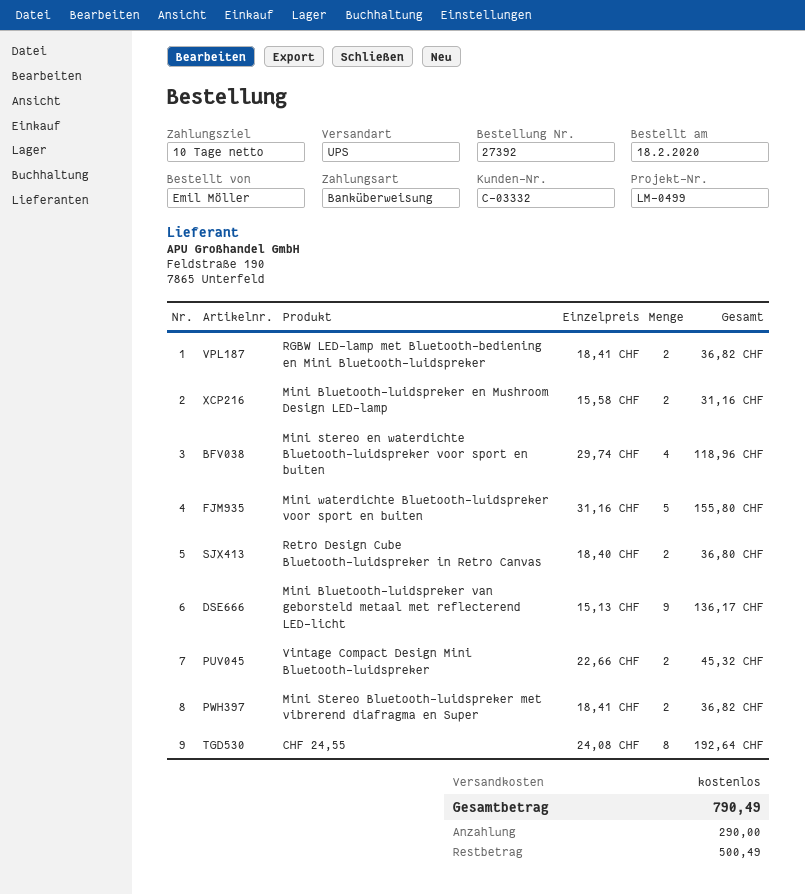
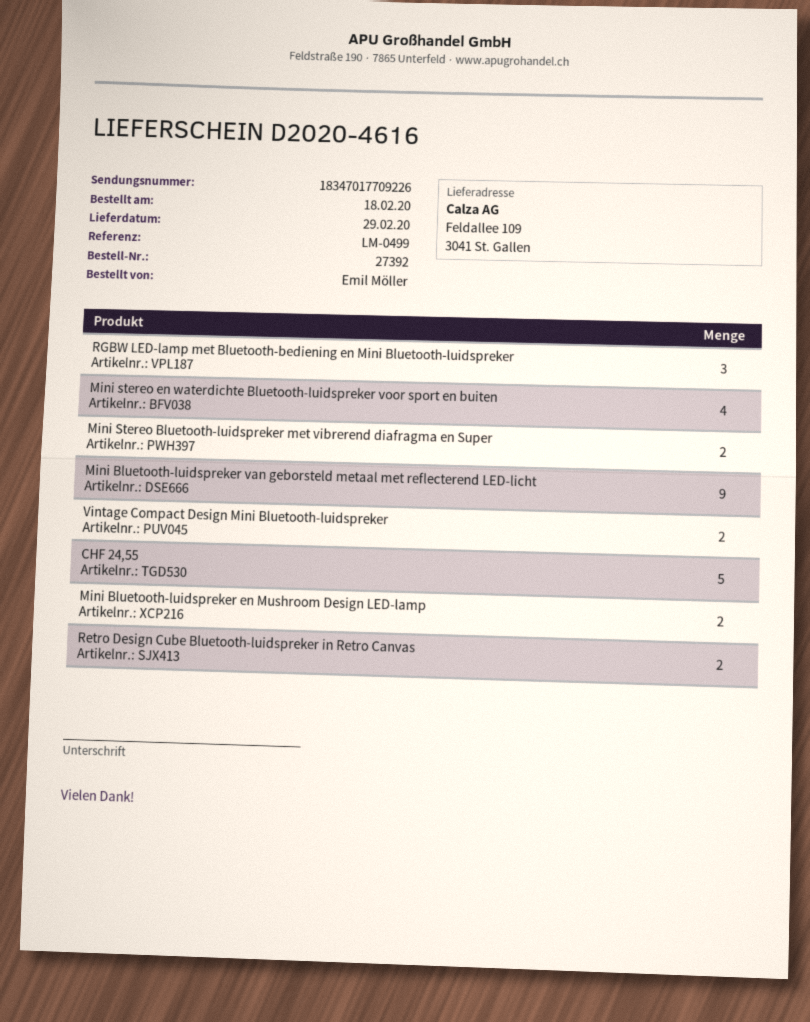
RGBW LED-lamp met Bluetooth-bediening en Mini Bluetooth-luidspreker: 2 -> 3
Mini waterdichte Bluetooth-luidspreker voor sport en buiten: 5 -> none
CHF 24,55: 8 -> 5

